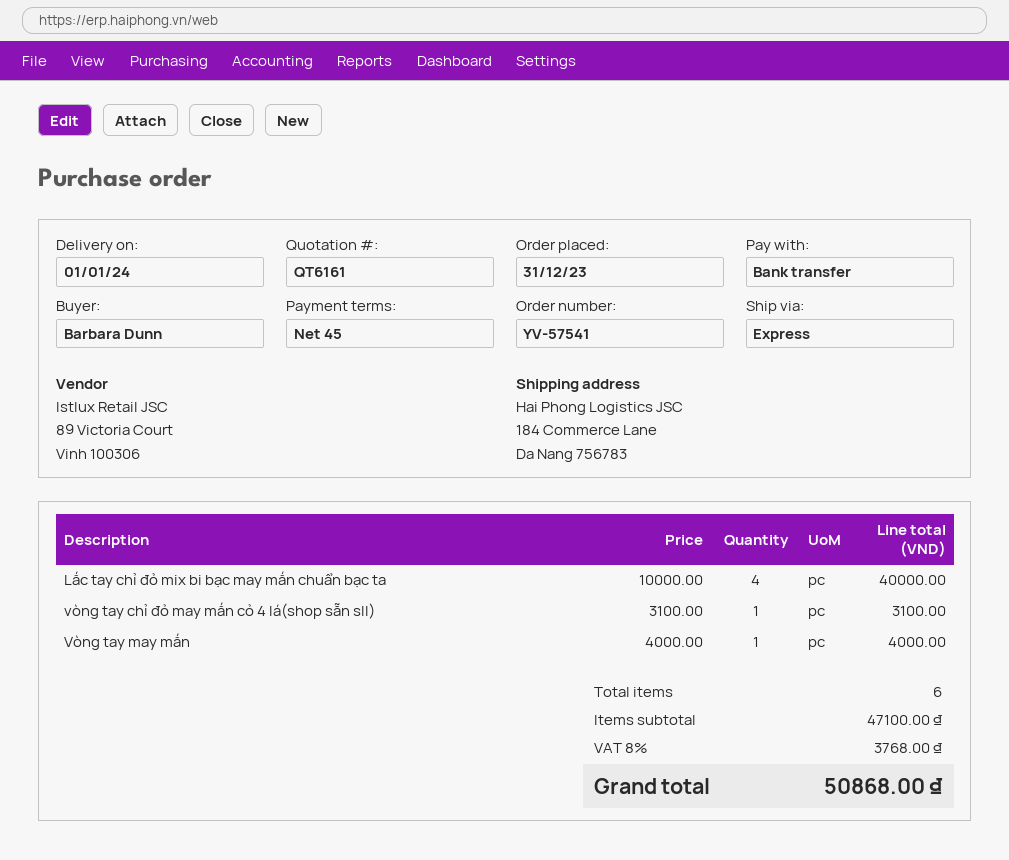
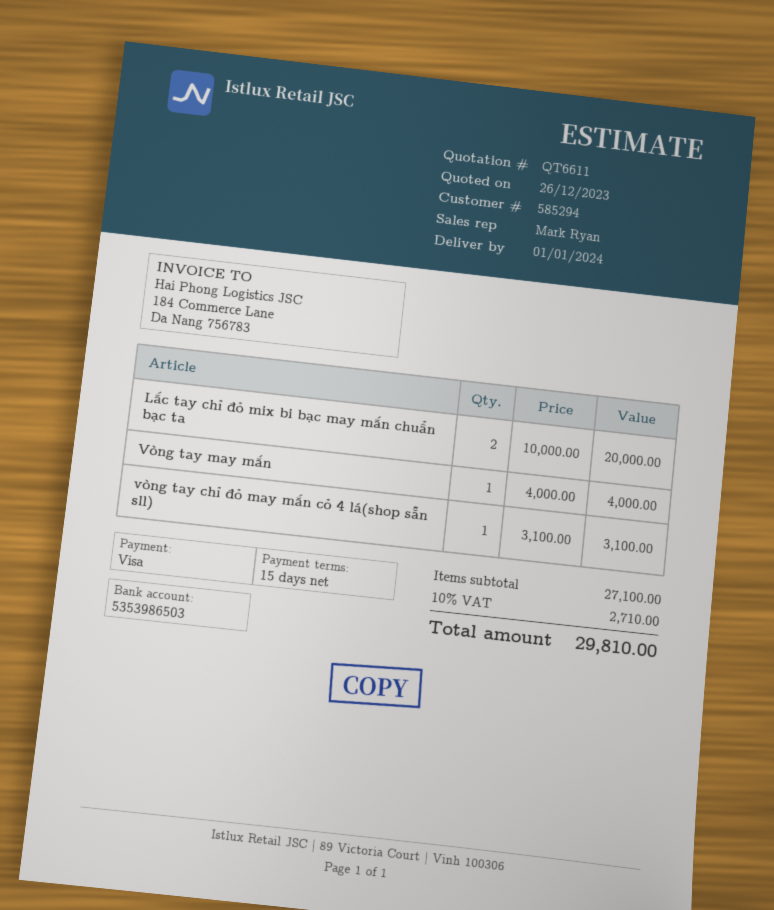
quote number: QT6161 -> QT6611
payment terms: 45 days -> 15 days
payment method: bank transfer -> Visa
Lắc tay chỉ đỏ mix bi bạc may mắn chuẩn bạc ta: 4 x 10000.00 = 40000.00 -> 2 x 10000.00 = 20000.00
subtotal: 47100.00 -> 27100.00
tax: 8% = 3768.00 -> 10% = 2710.00
total: 50868.00 -> 29810.00

